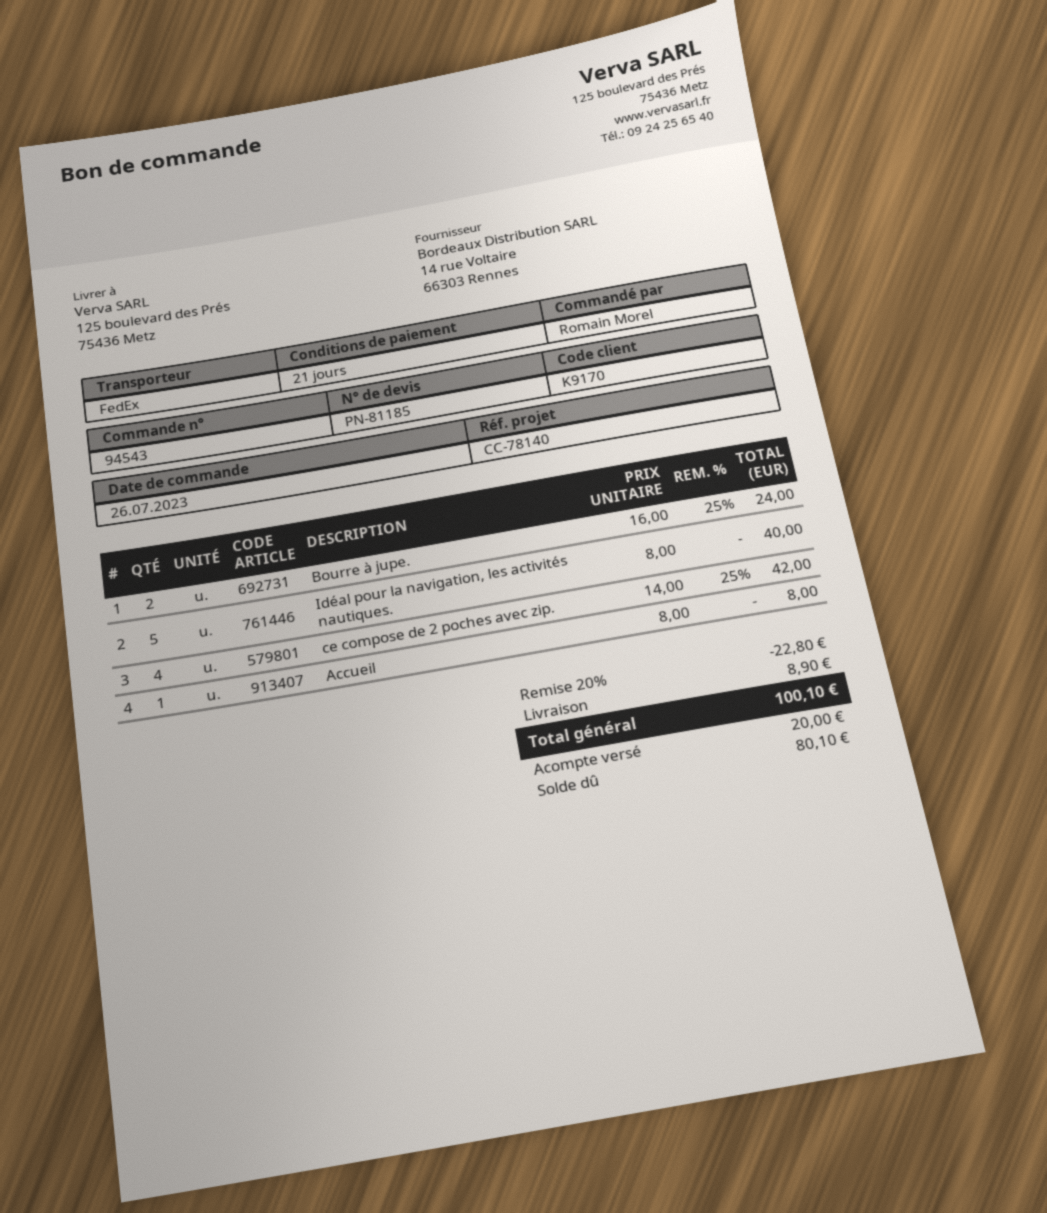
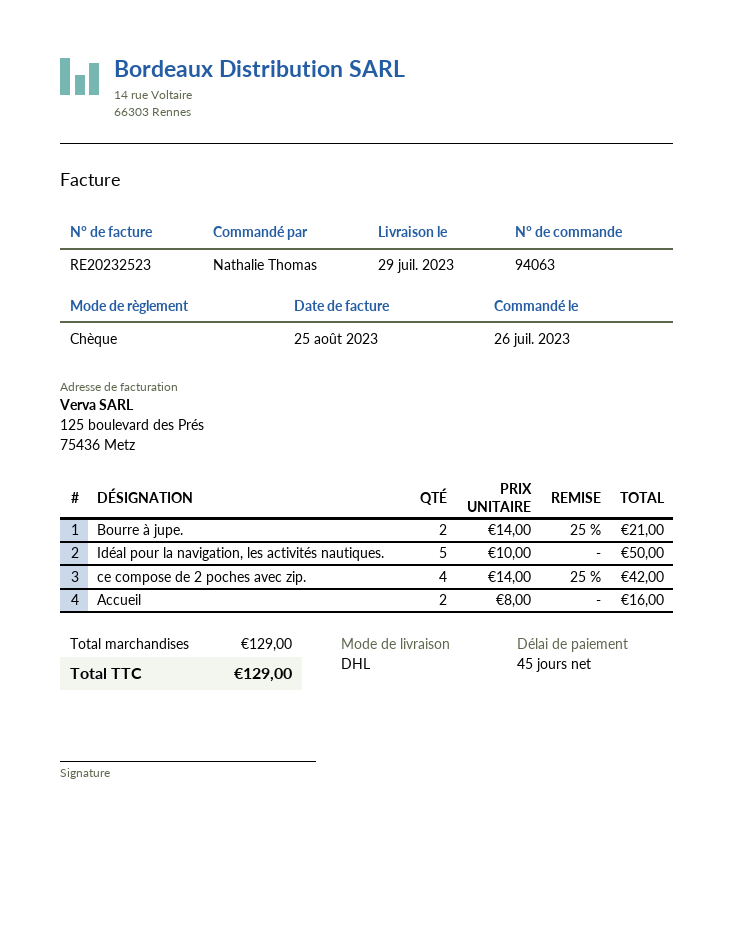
order number: 94543 -> 94063
payment terms: 21 days -> 45 days
ordered by: Romain Morel -> Nathalie Thomas
shipping method: FedEx -> DHL
Bourre à jupe.: 2 x 16.00 - 25% = 24.00 -> 2 x 14.00 - 25% = 21.00
Idéal pour la navigation, les activités nautiques.: 5 x 8.00 = 40.00 -> 5 x 10.00 = 50.00
Accueil: 1 x 8.00 = 8.00 -> 2 x 8.00 = 16.00
discount: 20% = 22.80 -> none
shipping: 8.90 -> none
total: 100.10 -> 129.00

